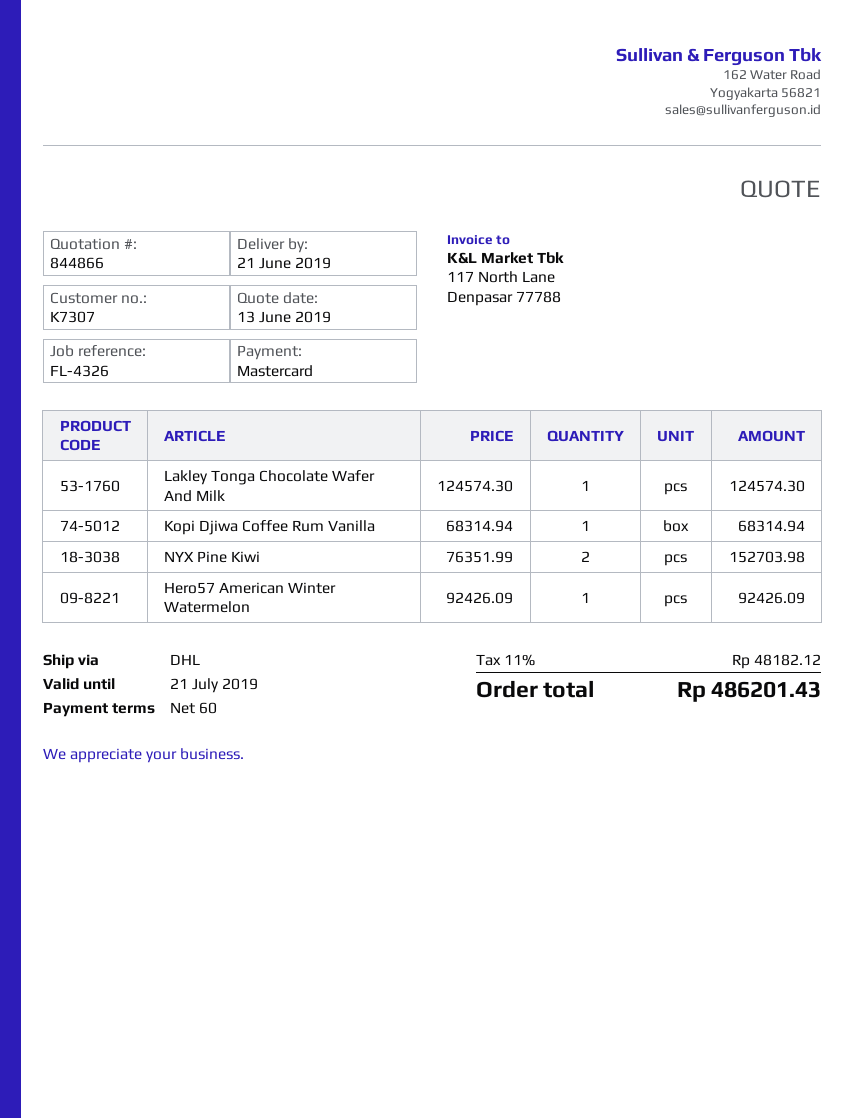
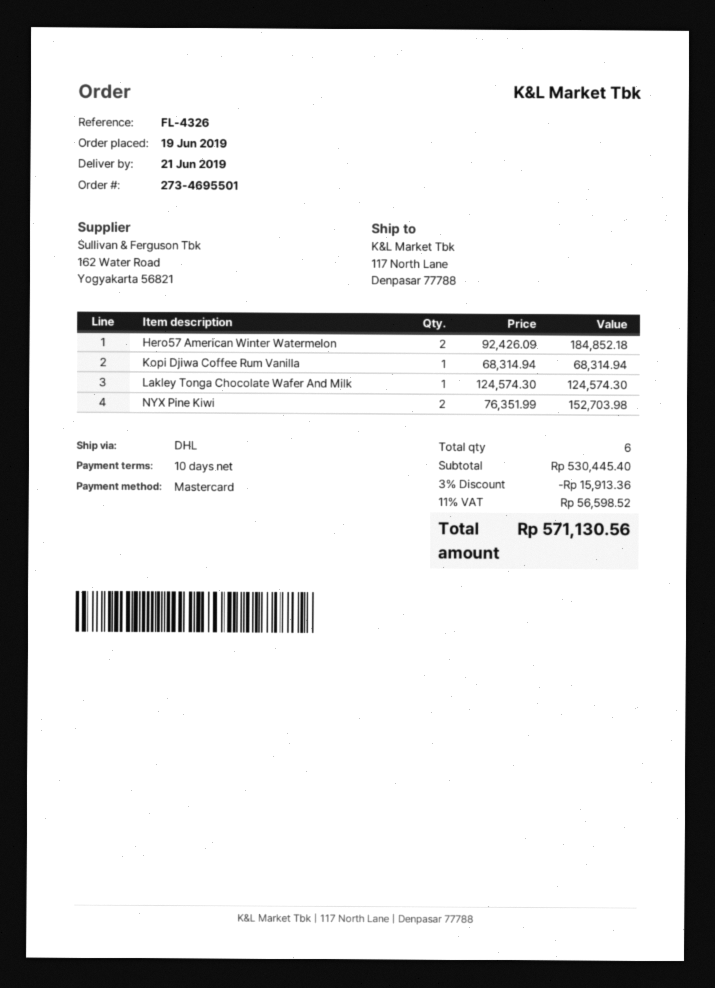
payment terms: 60 days -> 10 days
Hero57 American Winter Watermelon: 1 x 92426.09 = 92426.09 -> 2 x 92426.09 = 184852.18
discount: none -> 3% = 15913.36
tax: 11% = 48182.12 -> 11% = 56598.52
total: 486201.43 -> 571130.56

